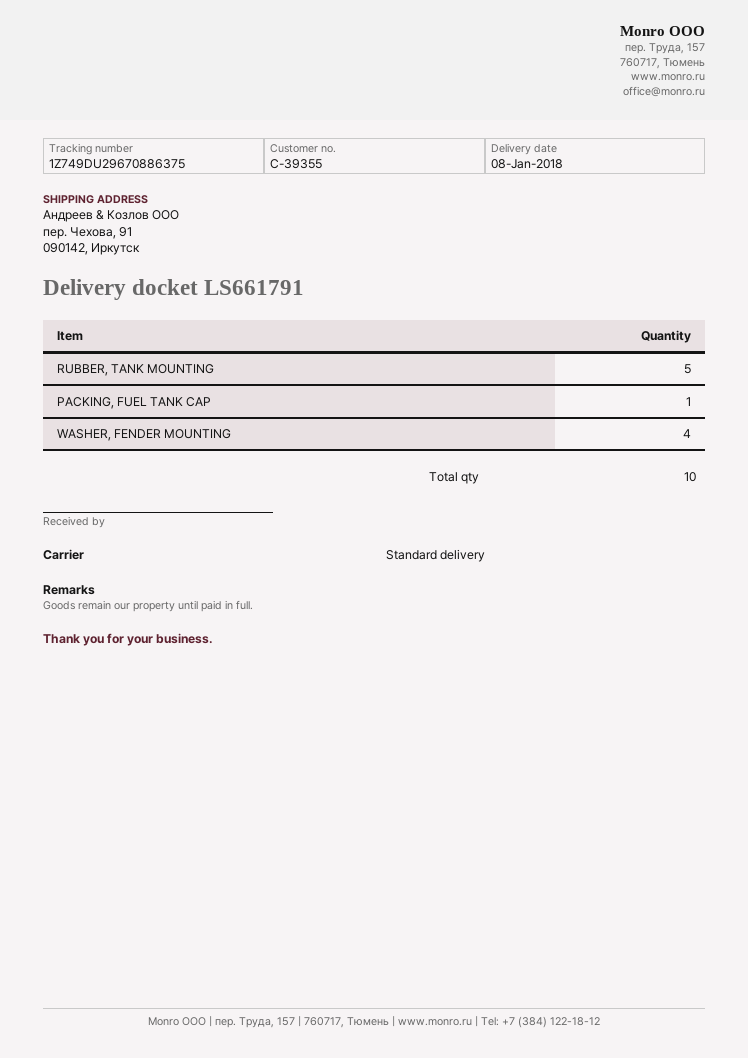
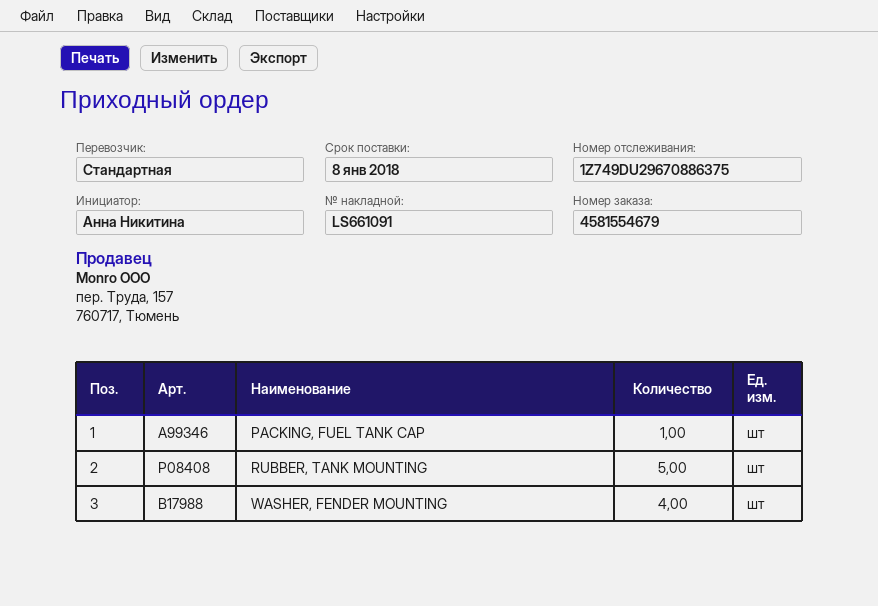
delivery note number: LS661791 -> LS661091

